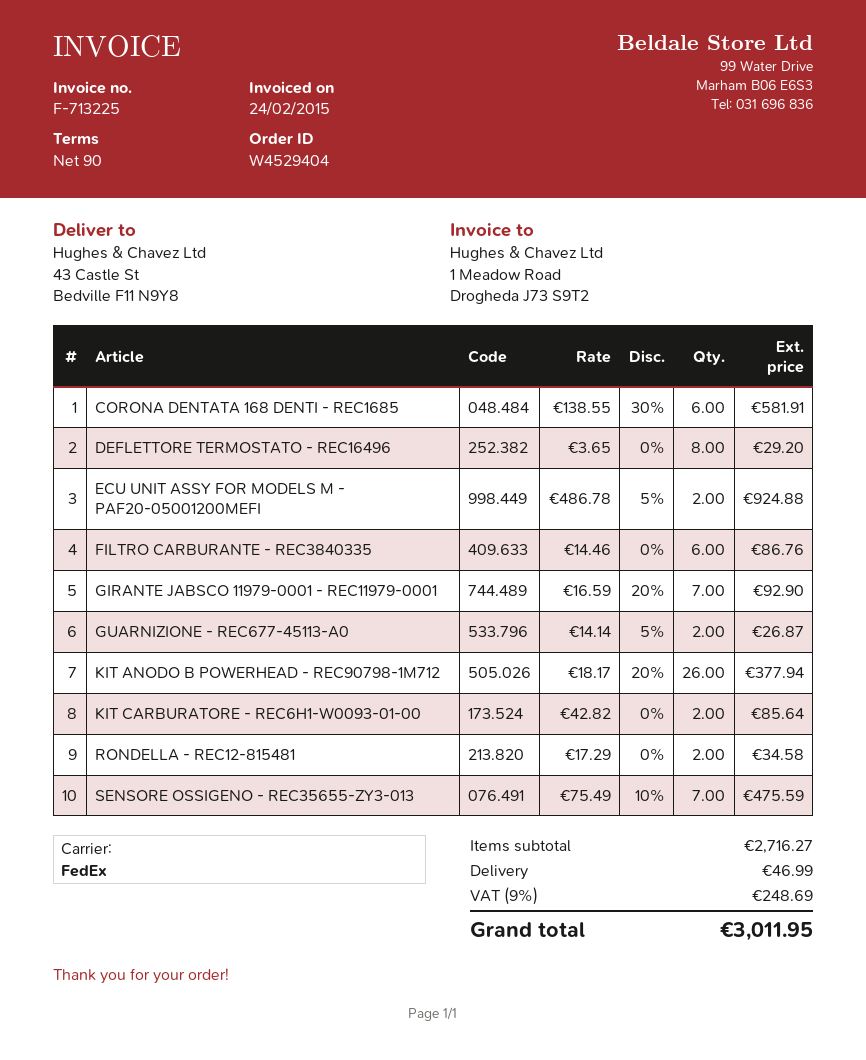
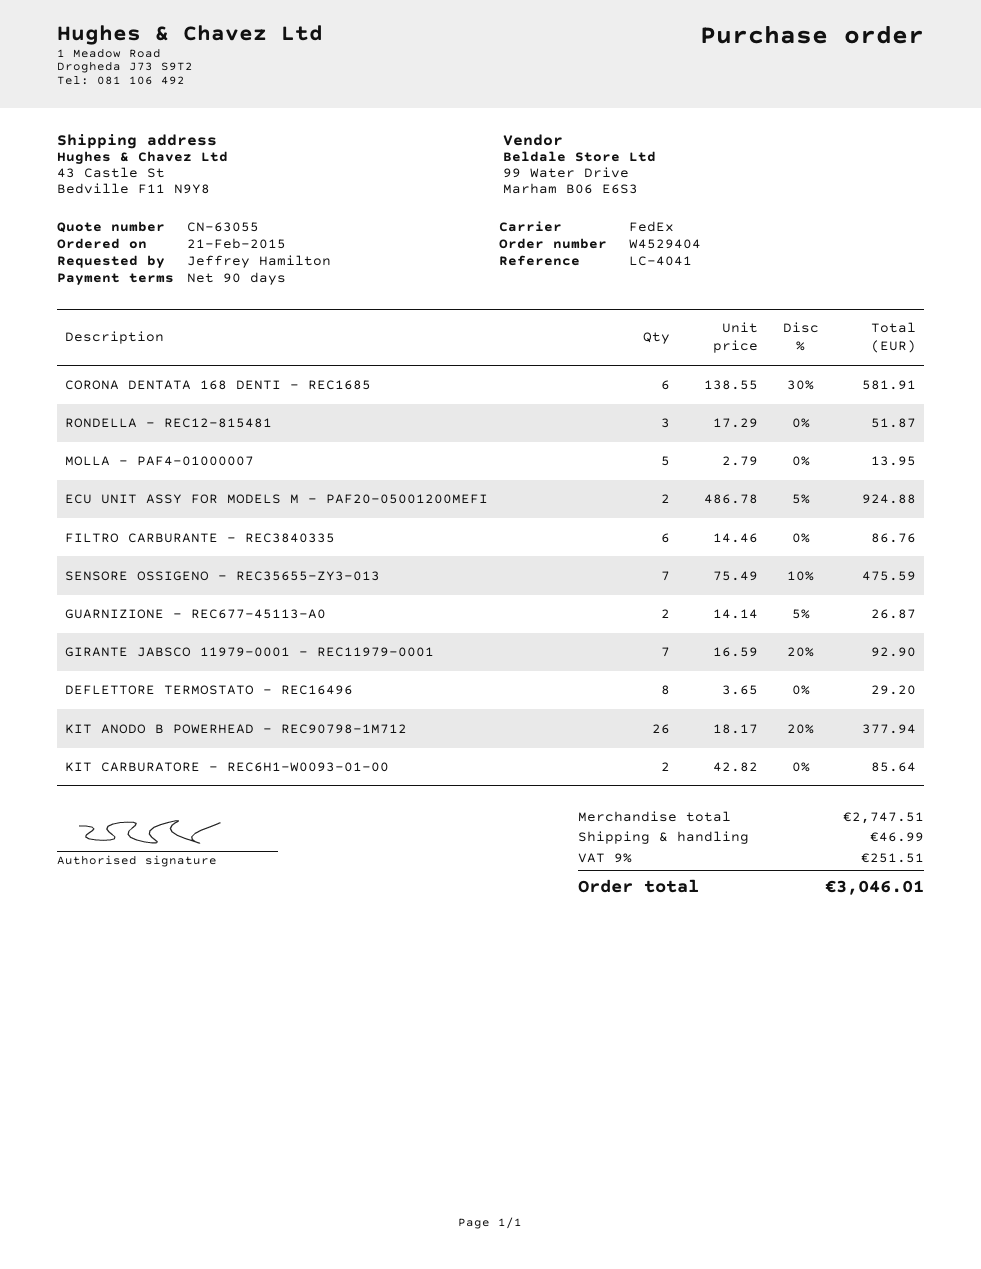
RONDELLA - REC12-815481: 2 x 17.29 = 34.58 -> 3 x 17.29 = 51.87
MOLLA - PAF4-01000007: none -> 5 x 2.79 = 13.95
subtotal: 2716.27 -> 2747.51
tax: 9% = 248.69 -> 9% = 251.51
total: 3011.95 -> 3046.01

